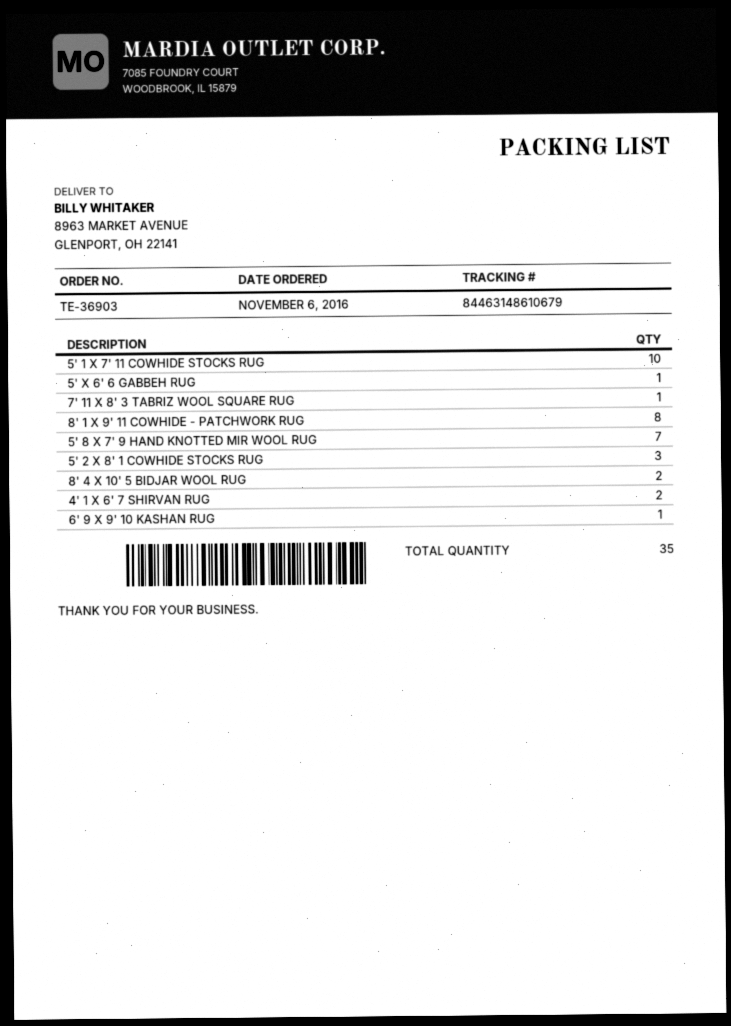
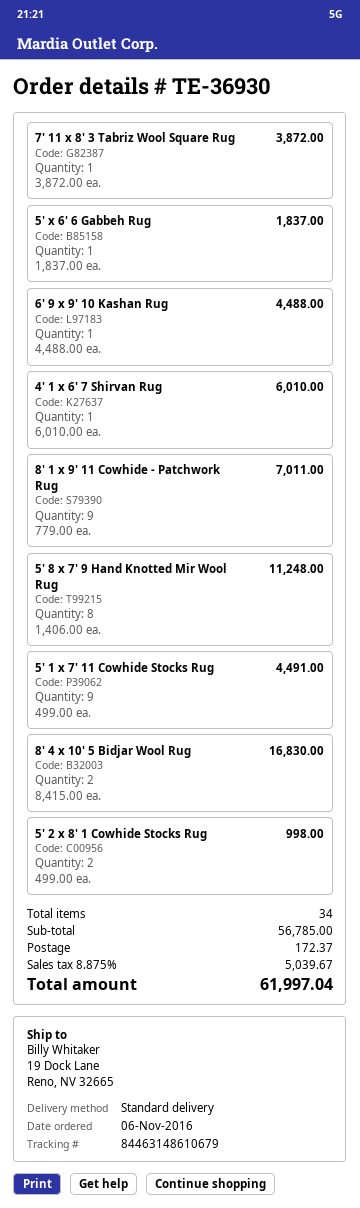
order number: TE-36903 -> TE-36930
ship to: 8963 MARKET AVENUE, GLENPORT, OH 22141 -> 19 Dock Lane, Reno, NV 32665
5' 1 X 7' 11 COWHIDE STOCKS RUG: 10 -> 9
8' 1 X 9' 11 COWHIDE - PATCHWORK RUG: 8 -> 9
5' 8 X 7' 9 HAND KNOTTED MIR WOOL RUG: 7 -> 8
5' 2 X 8' 1 COWHIDE STOCKS RUG: 3 -> 2
4' 1 X 6' 7 SHIRVAN RUG: 2 -> 1
total quantity: 35 -> 34

